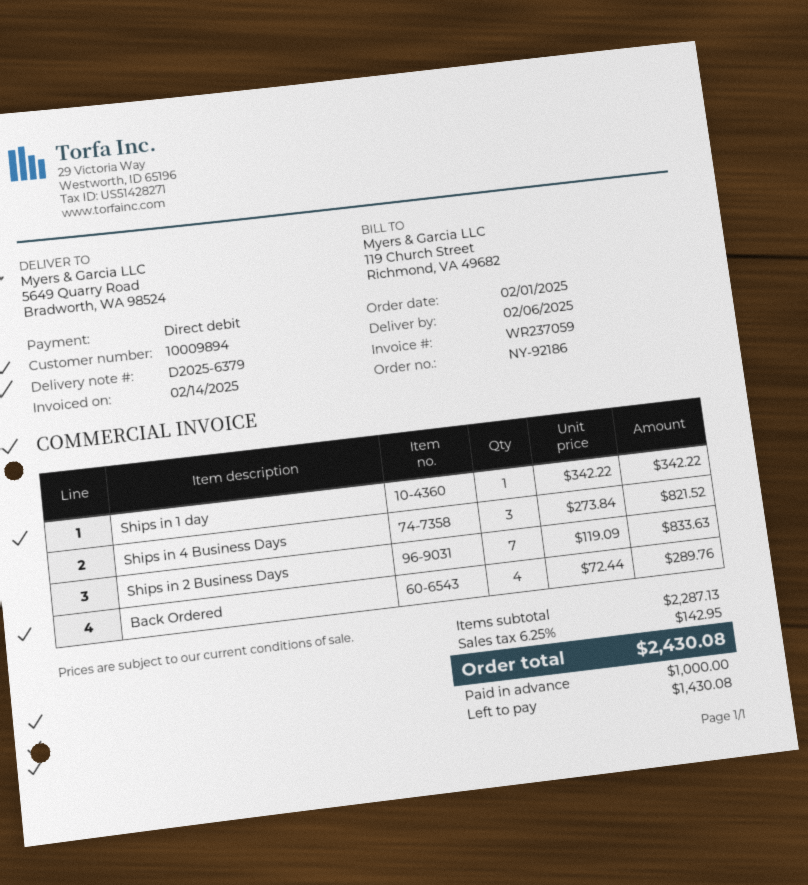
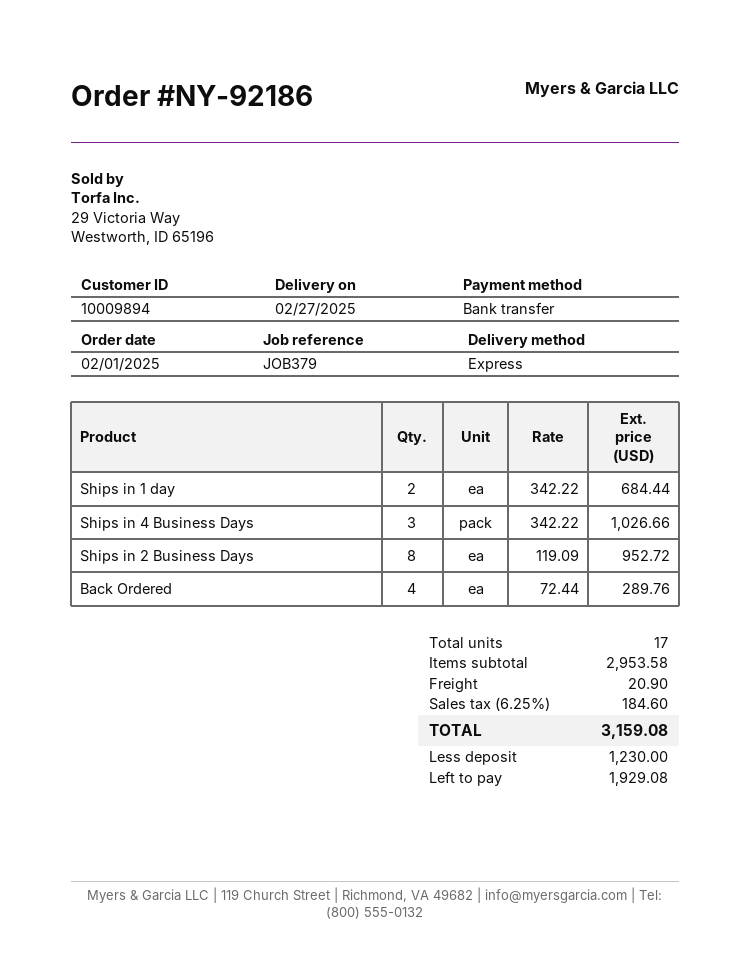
delivery date: 2025-02-06 -> 2025-02-27
payment method: direct debit -> bank transfer
Ships in 1 day: 1 x 342.22 = 342.22 -> 2 x 342.22 = 684.44
Ships in 4 Business Days: 3 x 273.84 = 821.52 -> 3 x 342.22 = 1026.66
Ships in 2 Business Days: 7 x 119.09 = 833.63 -> 8 x 119.09 = 952.72
subtotal: 2287.13 -> 2953.58
shipping: none -> 20.90
tax: 6.25% = 142.95 -> 6.25% = 184.60
total: 2430.08 -> 3159.08
deposit: 1000.00 -> 1230.00
balance: 1430.08 -> 1929.08

